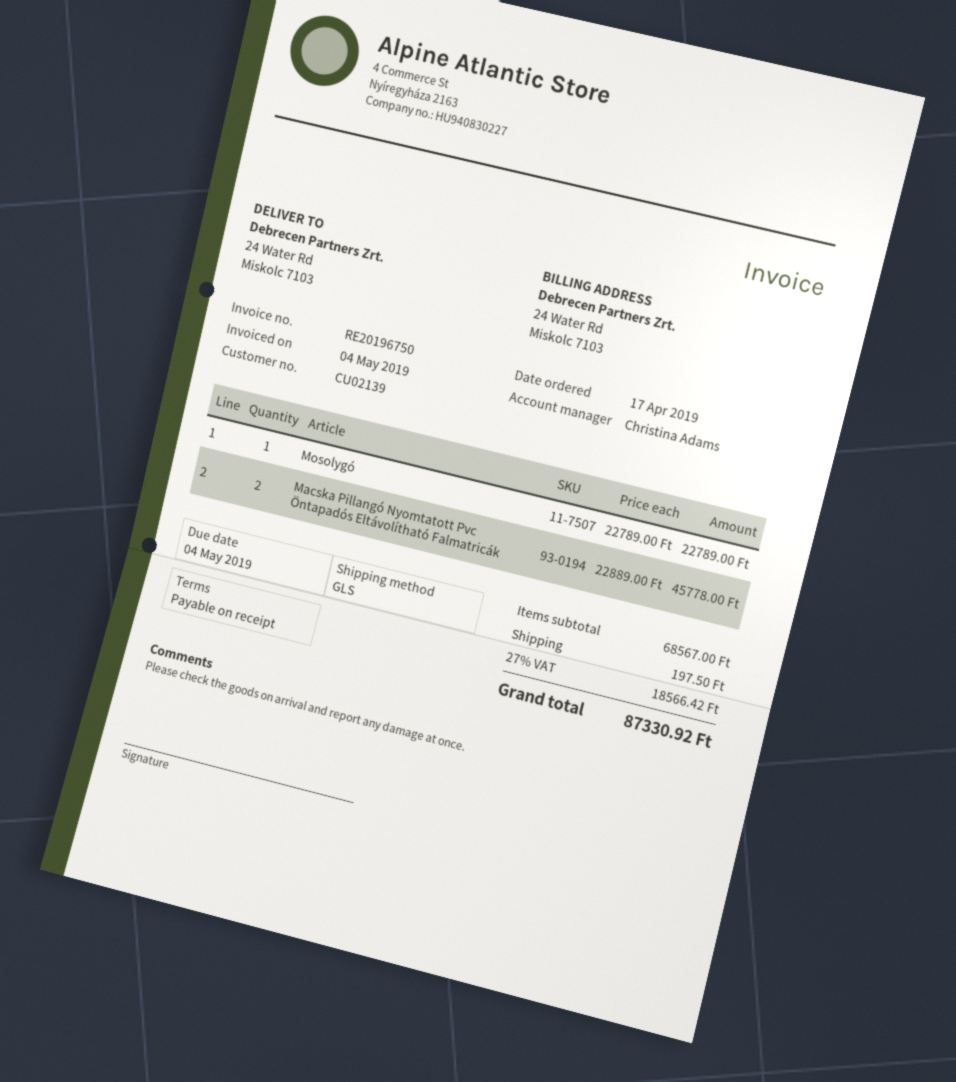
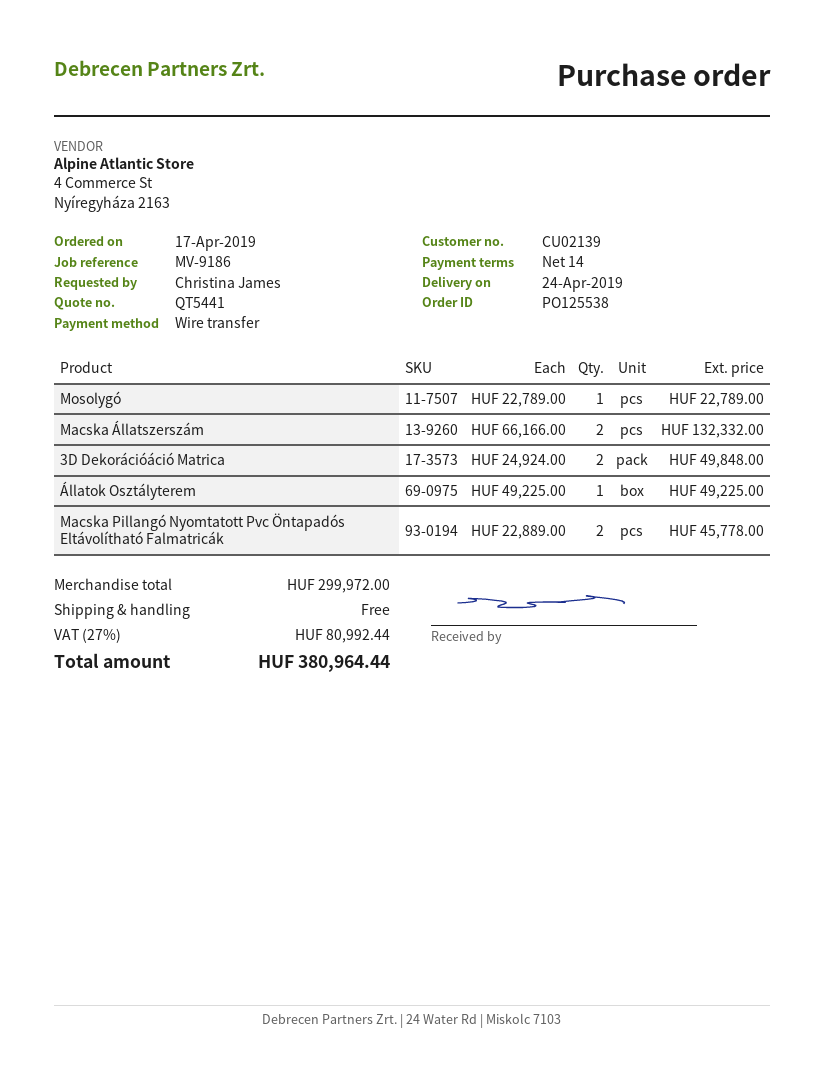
payment terms: on receipt -> 14 days
Macska Állatszerszám: none -> 2 x 66166.00 = 132332.00
3D Dekorációáció Matrica: none -> 2 x 24924.00 = 49848.00
Állatok Osztályterem: none -> 1 x 49225.00 = 49225.00
subtotal: 68567.00 -> 299972.00
shipping: 197.50 -> 0.00
tax: 27% = 18566.42 -> 27% = 80992.44
total: 87330.92 -> 380964.44

